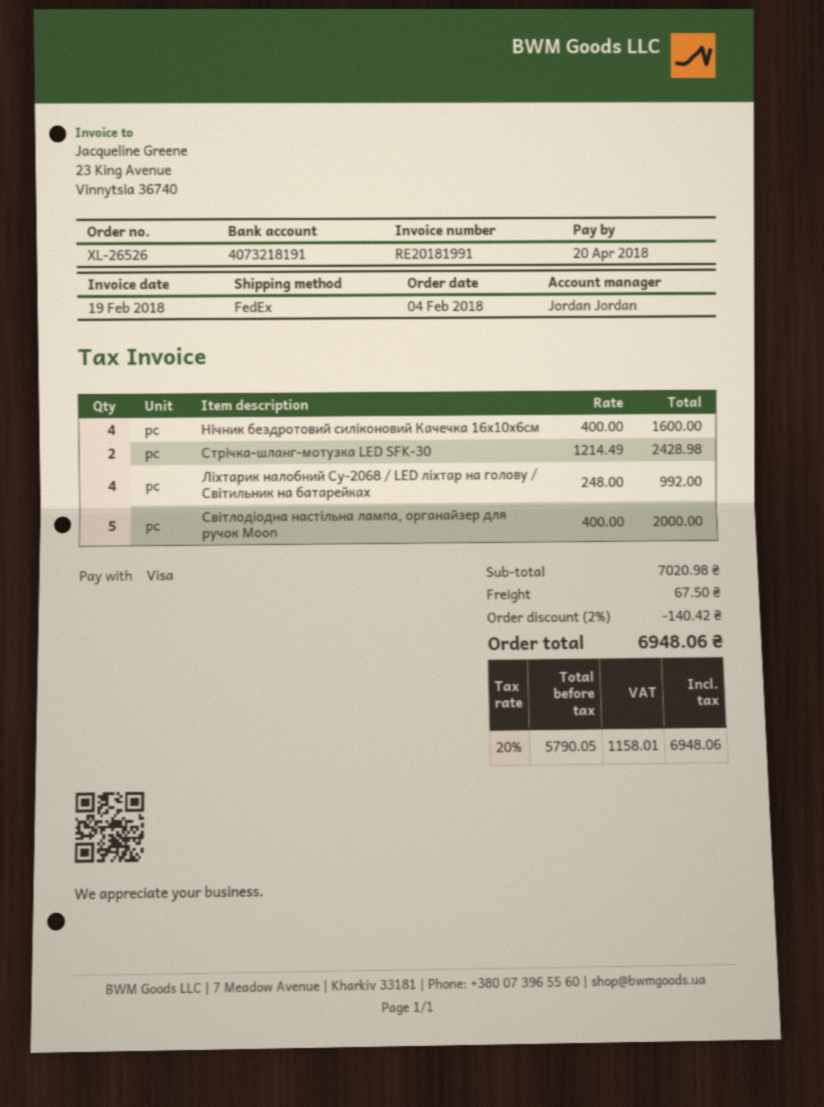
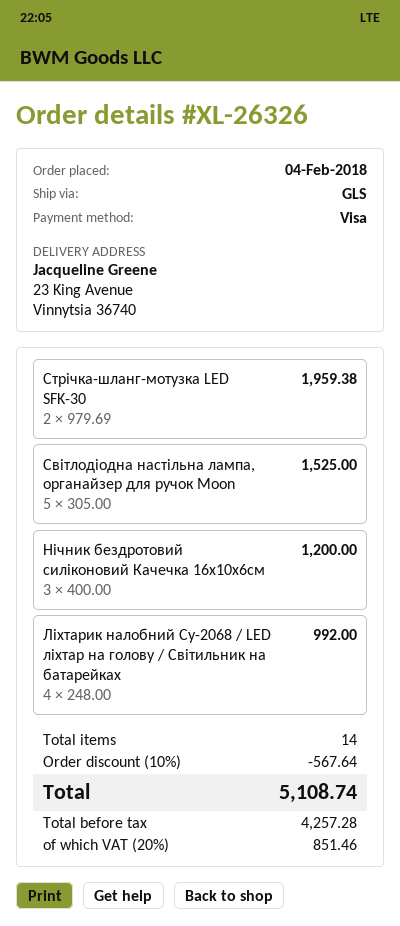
order number: XL-26526 -> XL-26326
shipping method: FedEx -> GLS
Нічник бездротовий силіконовий Качечка 16x10x6см: 4 x 400.00 = 1600.00 -> 3 x 400.00 = 1200.00
Стрічка-шланг-мотузка LED SFK-30: 2 x 1214.49 = 2428.98 -> 2 x 979.69 = 1959.38
Світлодіодна настільна лампа, органайзер для ручок Moon: 5 x 400.00 = 2000.00 -> 5 x 305.00 = 1525.00
discount: 2% = 140.42 -> 10% = 567.64
shipping: 67.50 -> none
net: 5790.05 -> 4257.28
tax: 20% = 1158.01 -> 20% = 851.46
total: 6948.06 -> 5108.74

